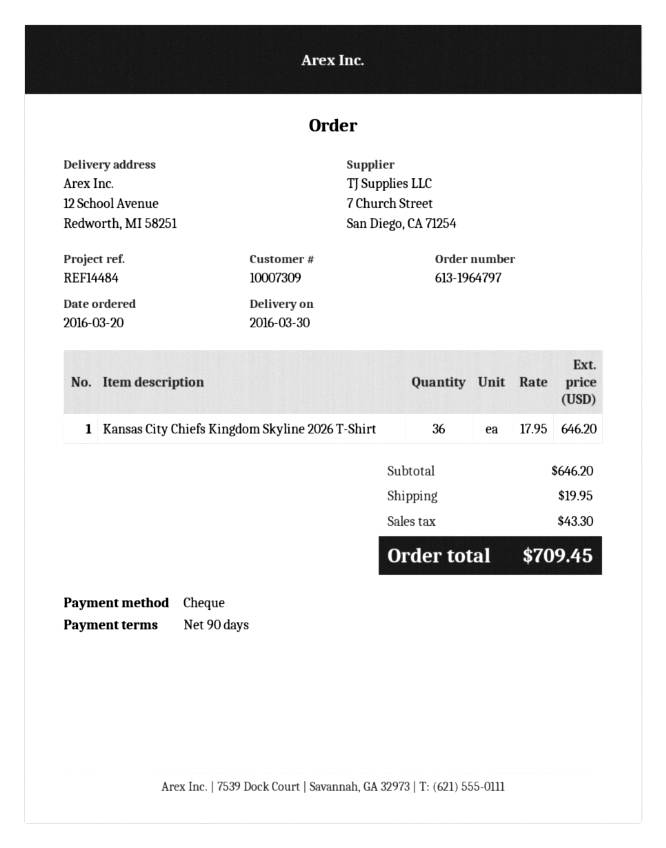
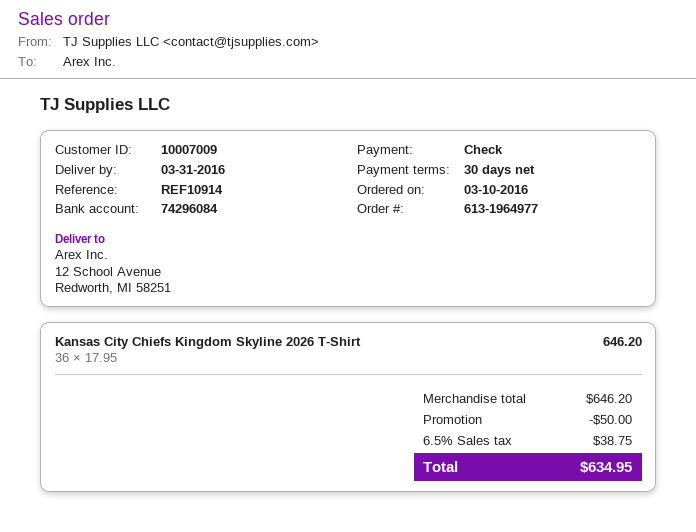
order number: 613-1964797 -> 613-1964977
order date: 2016-03-20 -> 2016-03-10
delivery date: 2016-03-30 -> 2016-03-31
payment terms: 90 days -> 30 days
customer number: 10007309 -> 10007009
reference: REF14484 -> REF10914
discount: none -> 50.00
shipping: 19.95 -> none
tax: 43.30 -> 38.75
total: 709.45 -> 634.95

